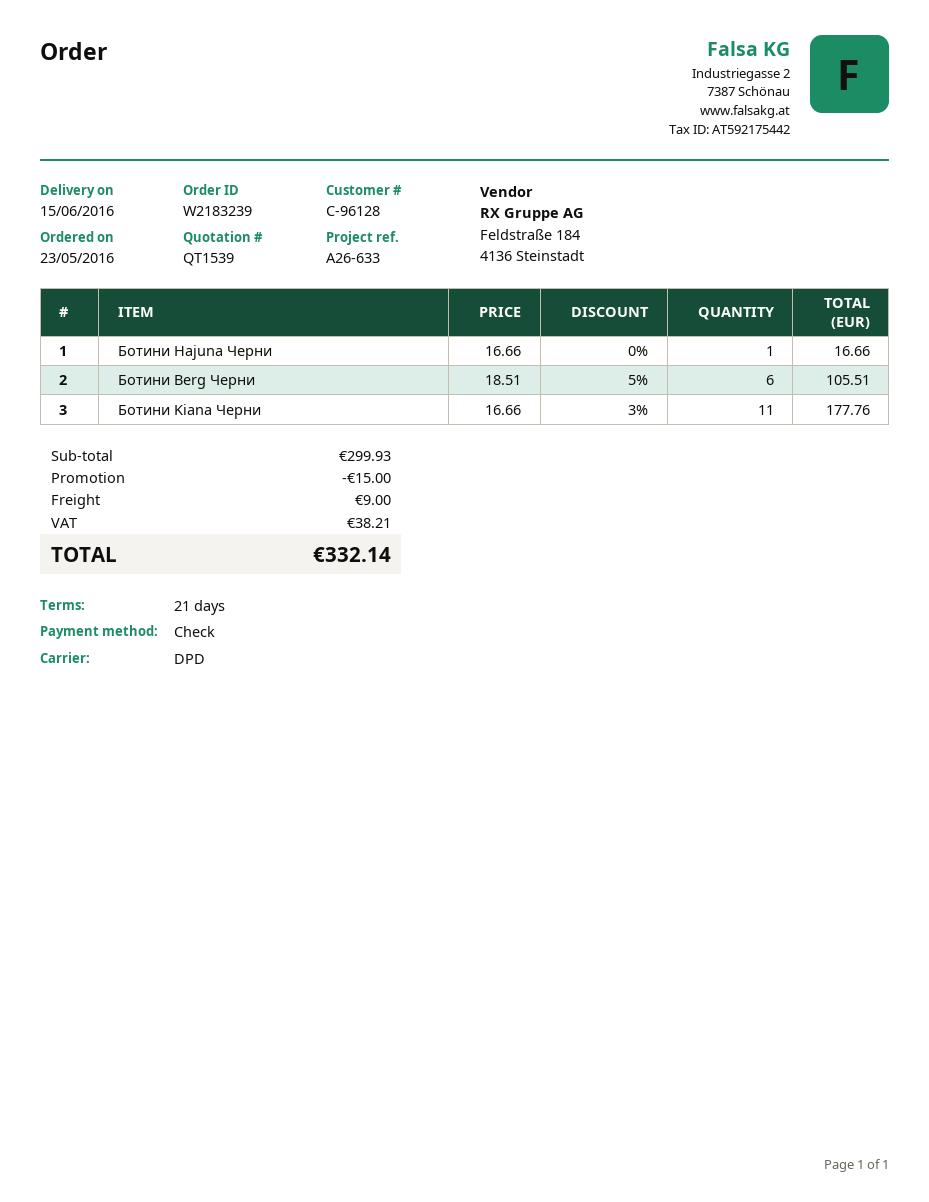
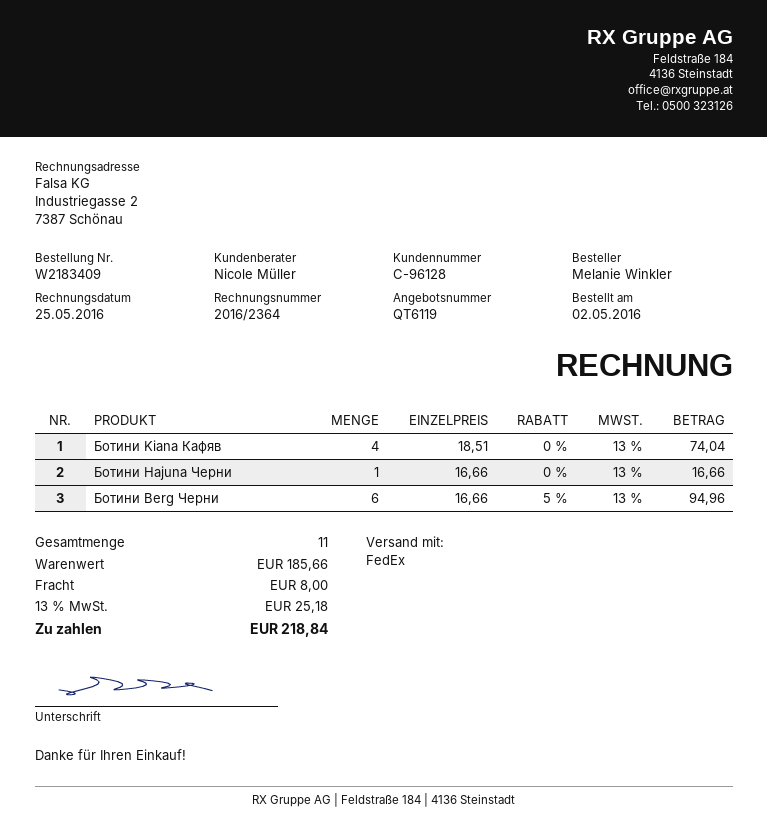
quote number: QT1539 -> QT6119
order number: W2183239 -> W2183409
order date: 2016-05-23 -> 2016-05-02
shipping method: DPD -> FedEx
Ботини Berg Черни: 6 x 18.51 - 5% = 105.51 -> 6 x 16.66 - 5% = 94.96
Ботини Kiana Черни: 11 x 16.66 - 3% = 177.76 -> none
Ботини Kiana Кафяв: none -> 4 x 18.51 = 74.04
subtotal: 299.93 -> 185.66
discount: 15.00 -> none
shipping: 9.00 -> 8.00
tax: 38.21 -> 25.18
total: 332.14 -> 218.84

